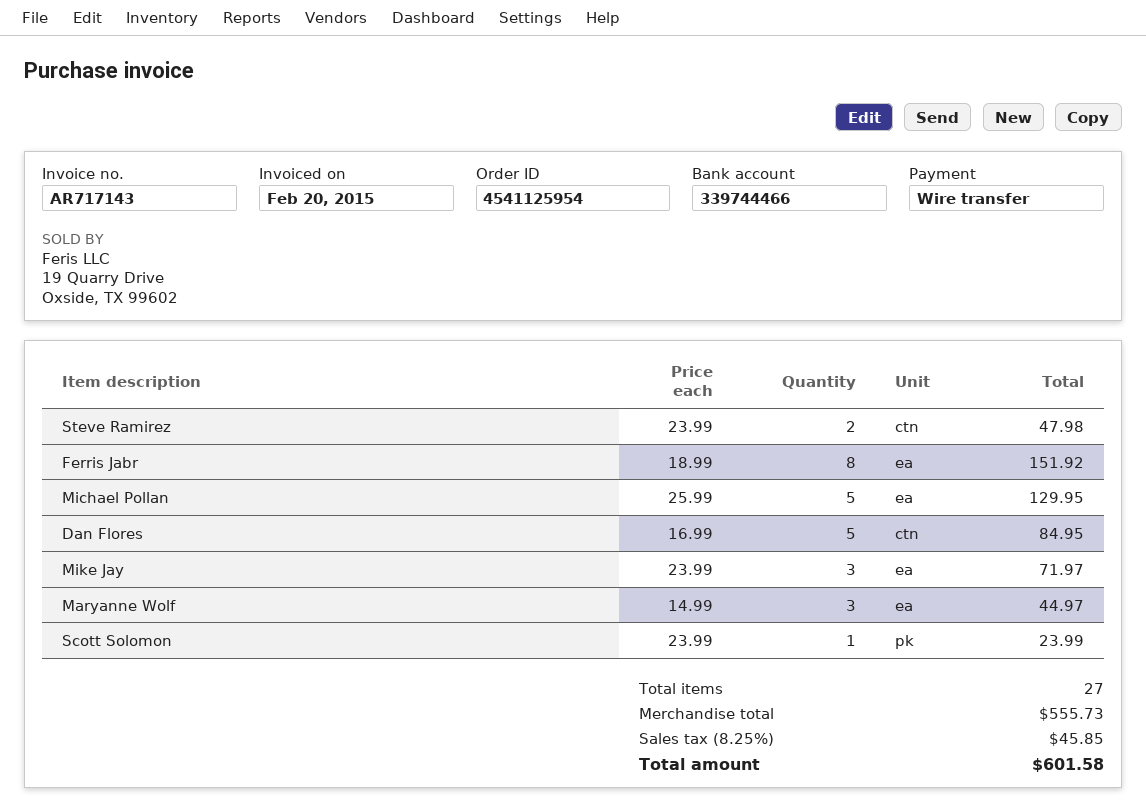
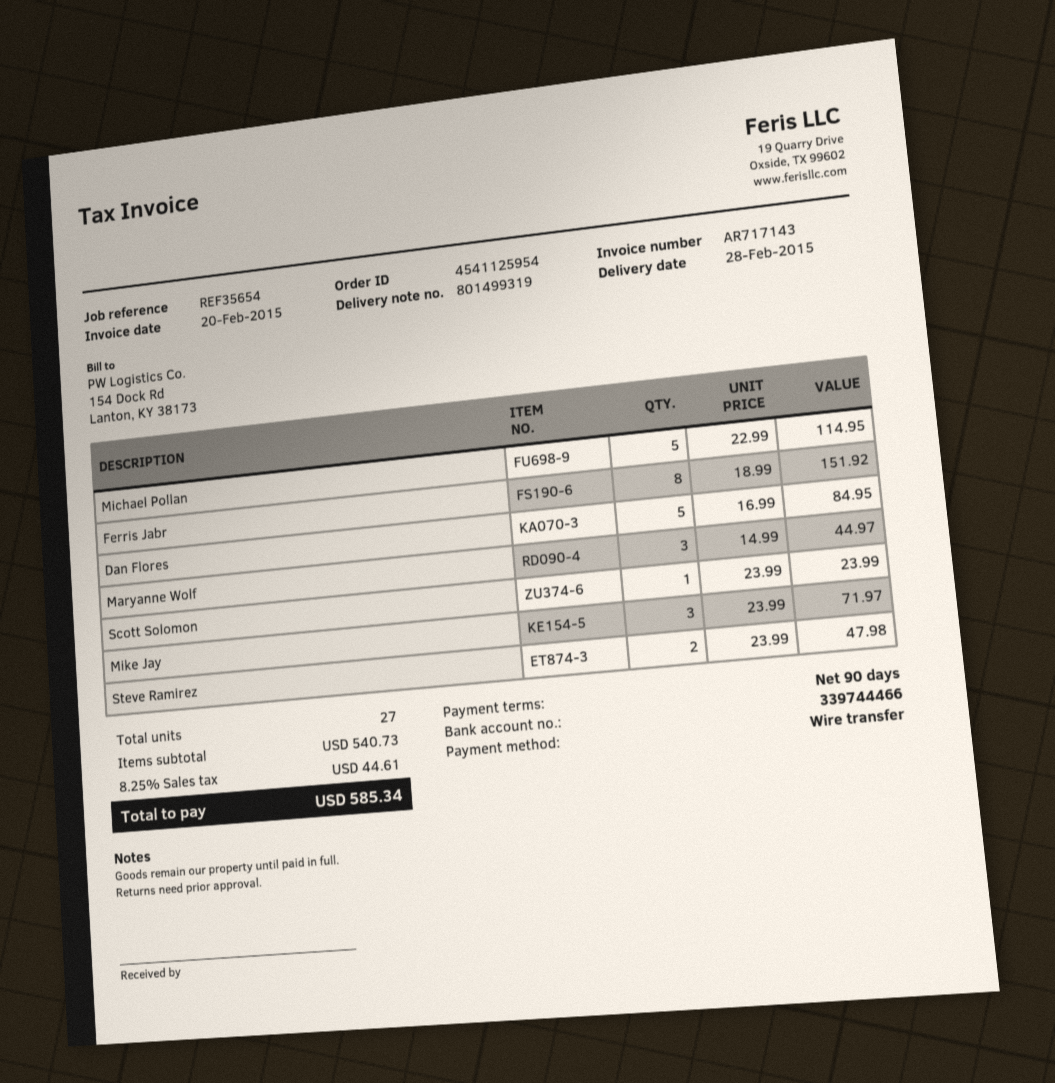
Michael Pollan: 5 x 25.99 = 129.95 -> 5 x 22.99 = 114.95
subtotal: 555.73 -> 540.73
tax: 8.25% = 45.85 -> 8.25% = 44.61
total: 601.58 -> 585.34

